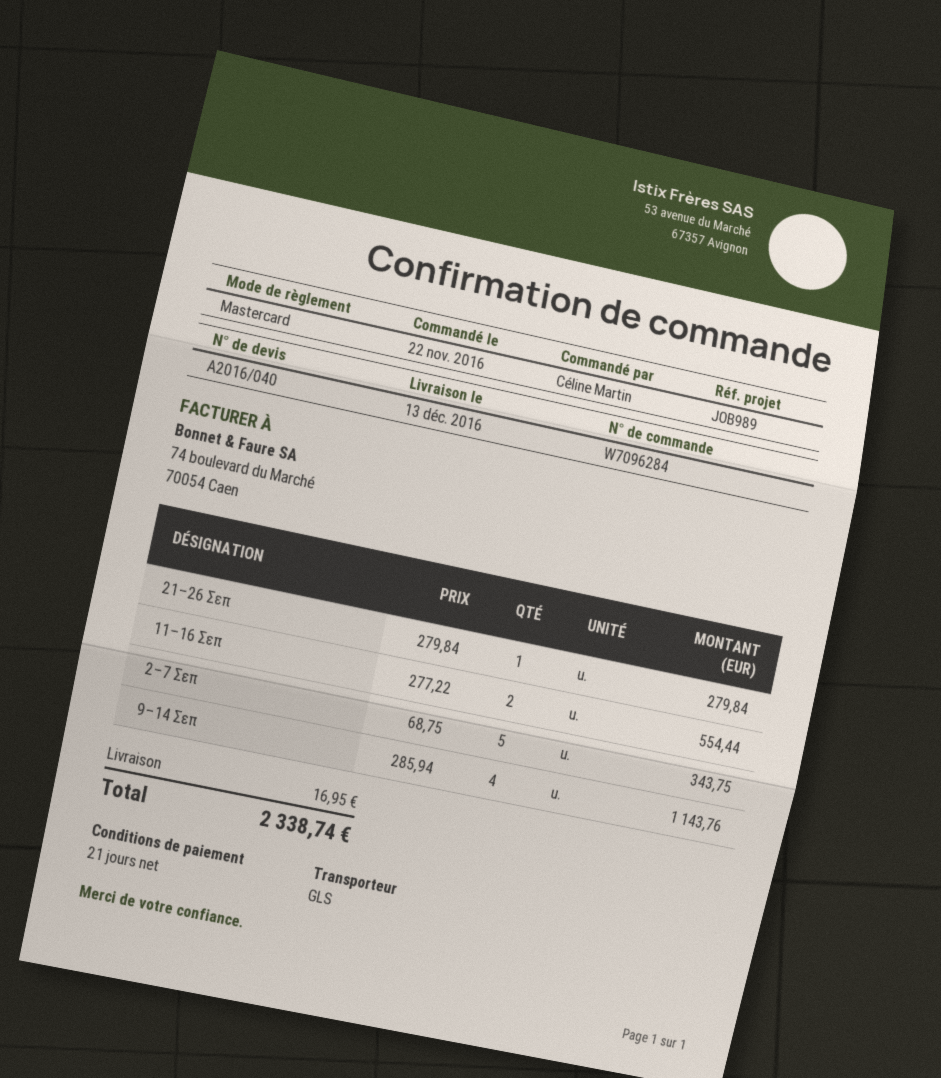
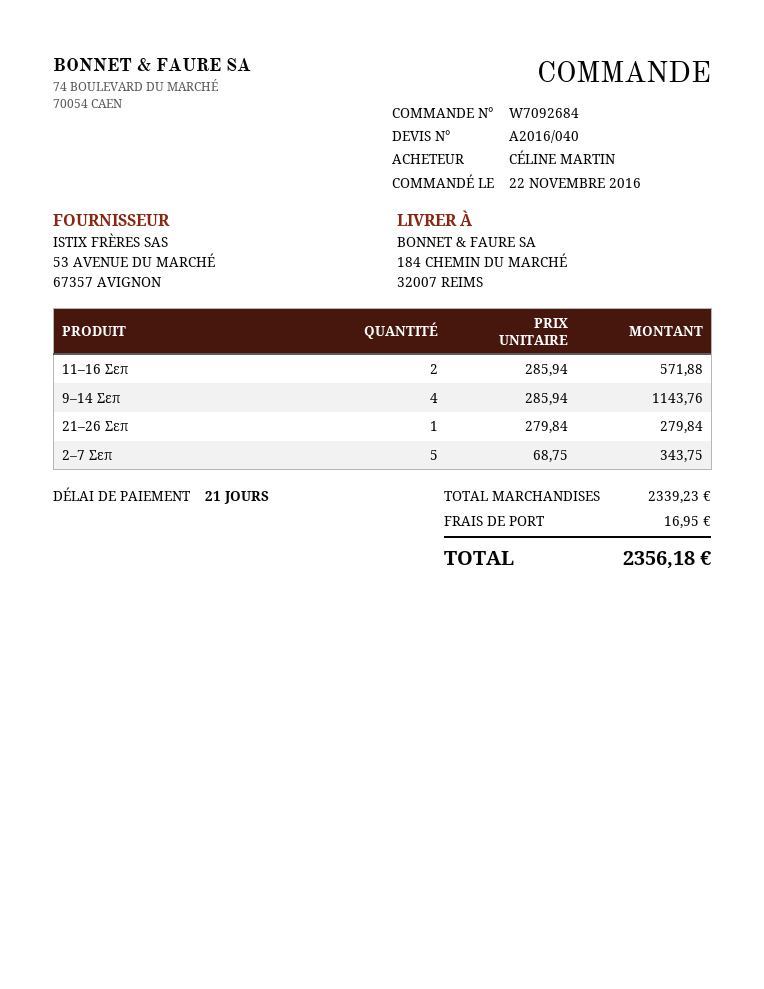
order number: W7096284 -> W7092684
11–16 Σεπ: 2 x 277.22 = 554.44 -> 2 x 285.94 = 571.88
total: 2338.74 -> 2356.18

